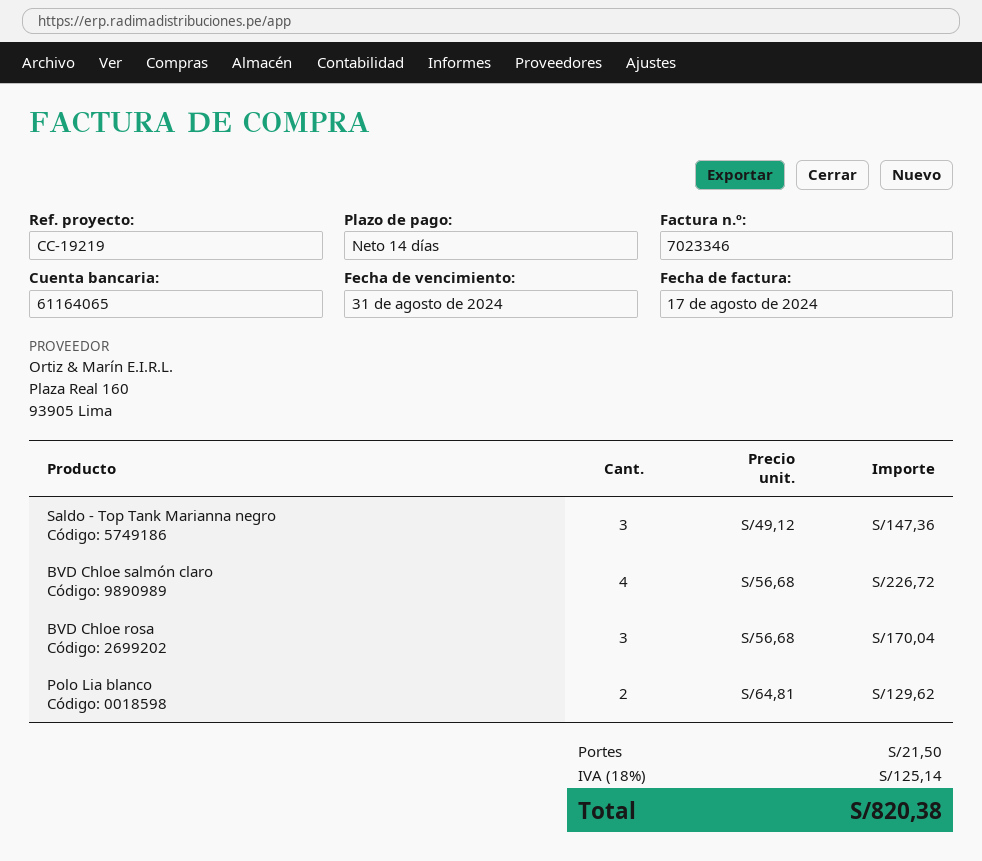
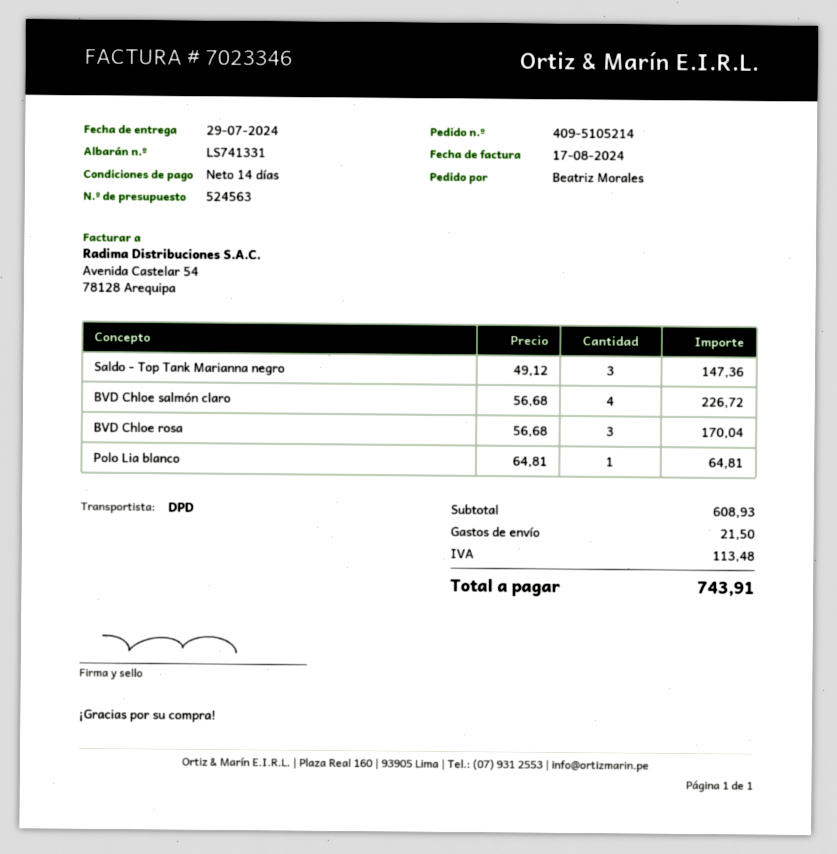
Polo Lia blanco: 2 x 64.81 = 129.62 -> 1 x 64.81 = 64.81
tax: 125.14 -> 113.48
total: 820.38 -> 743.91

